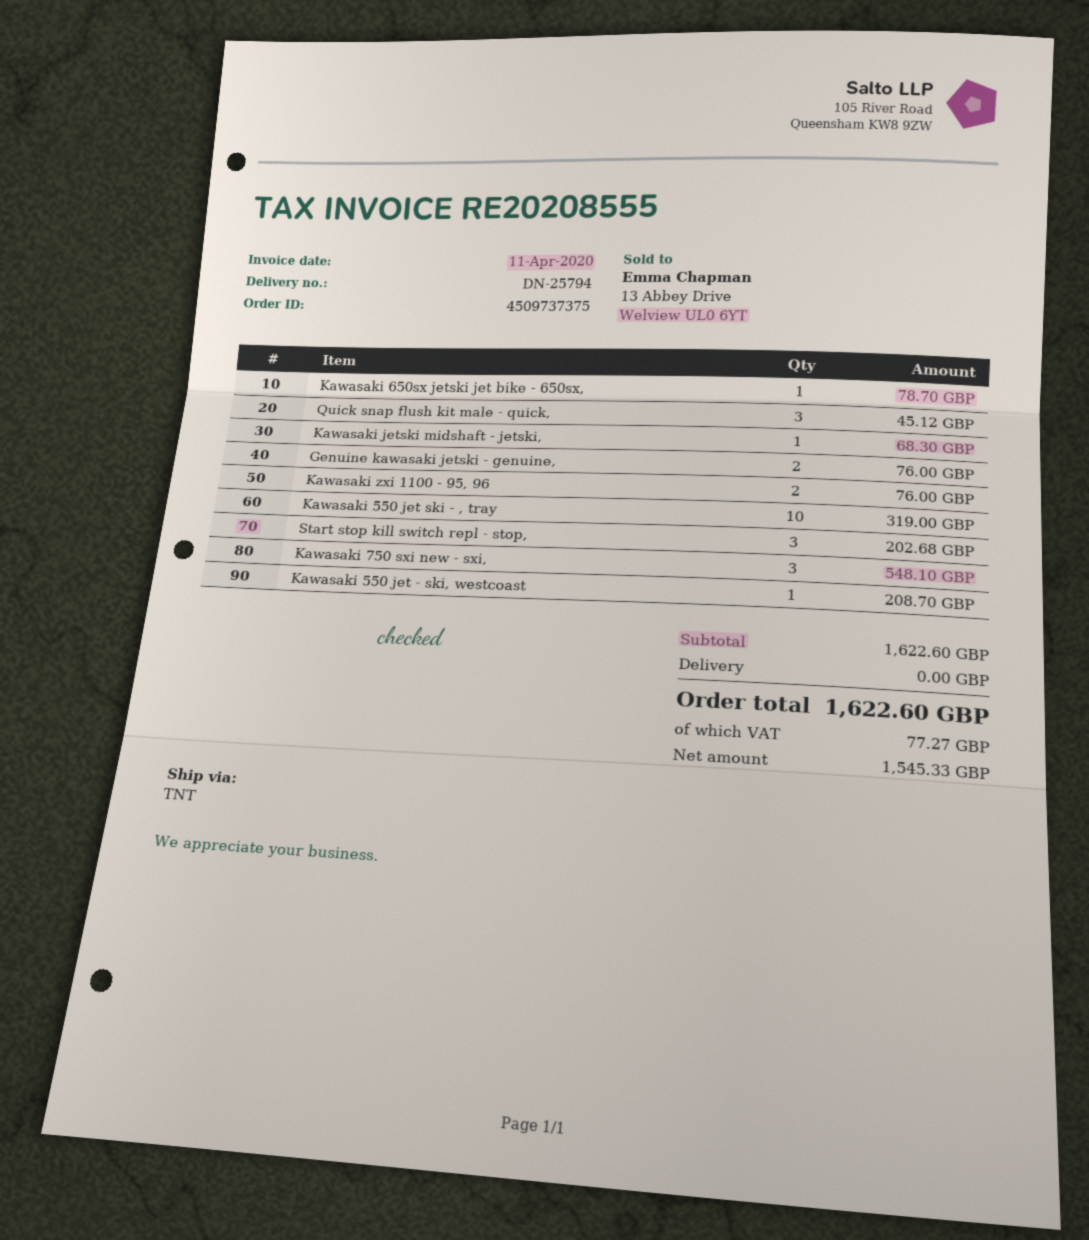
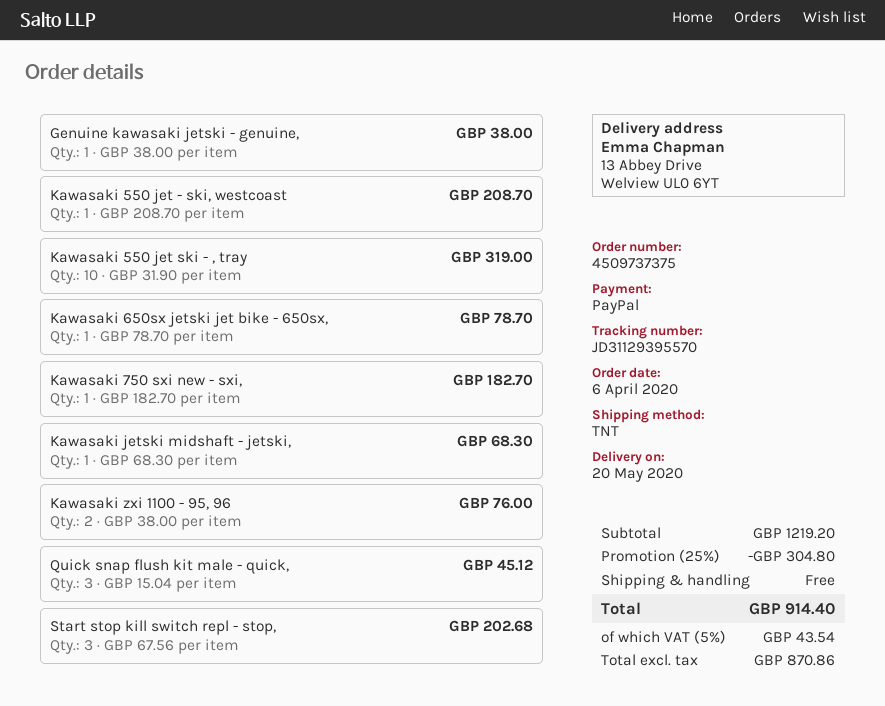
Genuine kawasaki jetski - genuine,: 2 for 76.00 -> 1 for 38.00
Kawasaki 750 sxi new - sxi,: 3 for 548.10 -> 1 for 182.70
subtotal: 1622.60 -> 1219.20
discount: none -> 25% = 304.80
net: 1545.33 -> 870.86
tax: 77.27 -> 43.54
total: 1622.60 -> 914.40

